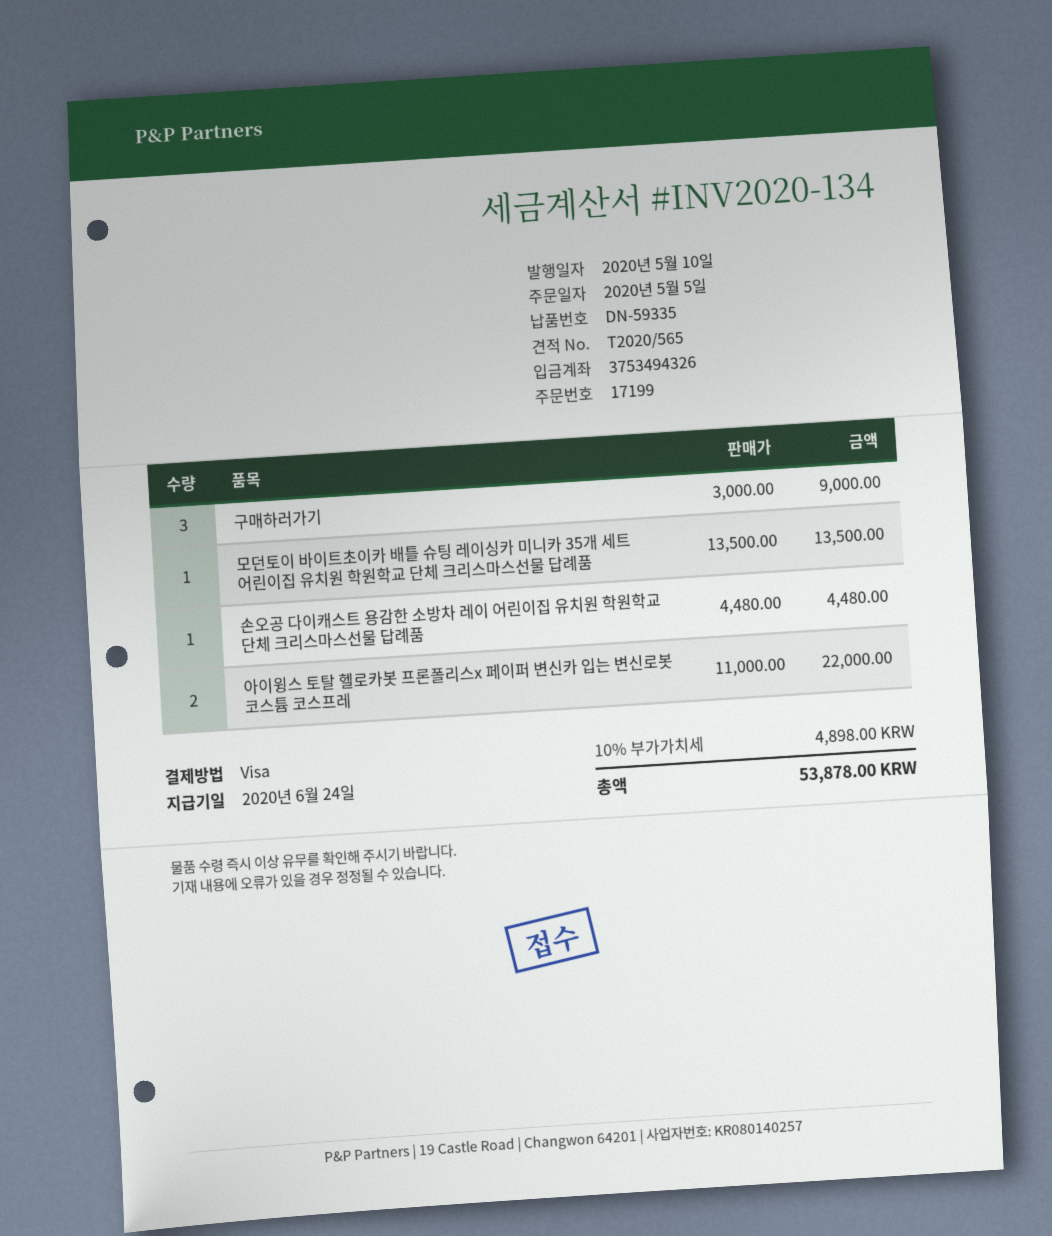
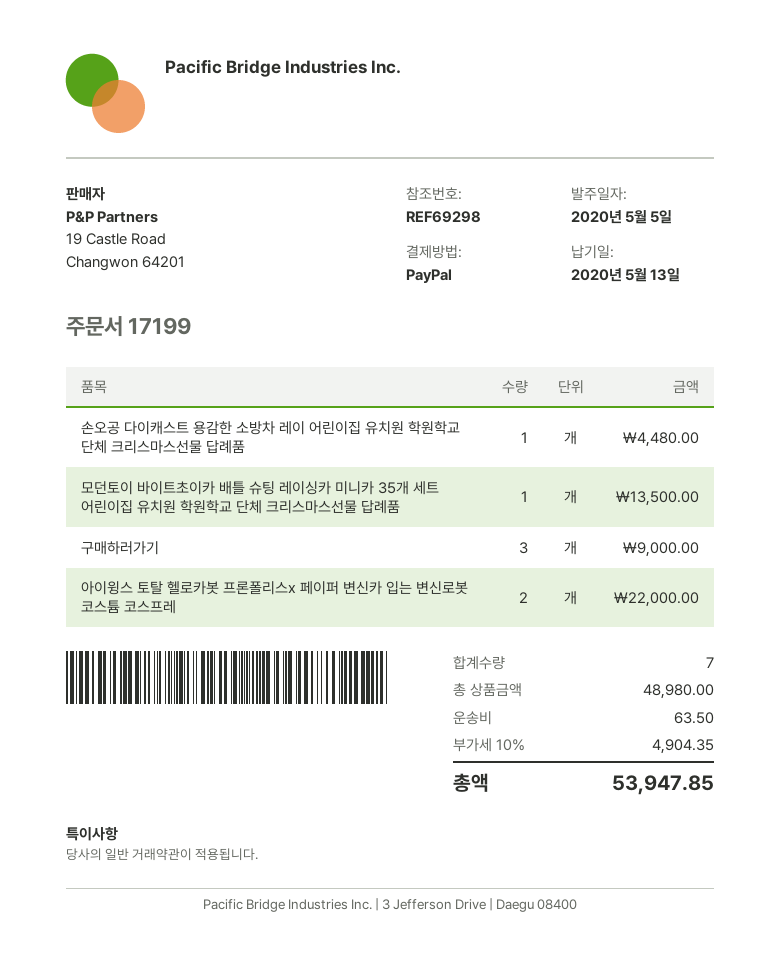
payment method: Visa -> PayPal
shipping: none -> 63.50
tax: 10% = 4898.00 -> 10% = 4904.35
total: 53878.00 -> 53947.85

